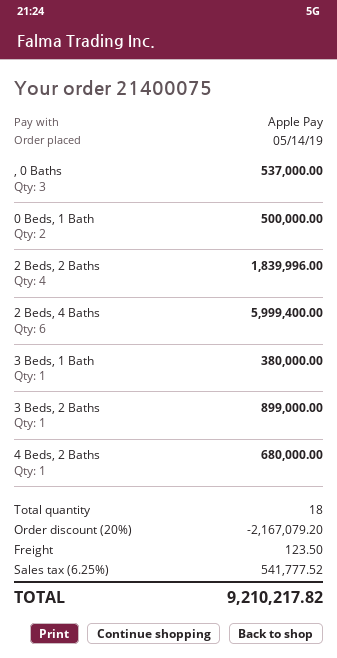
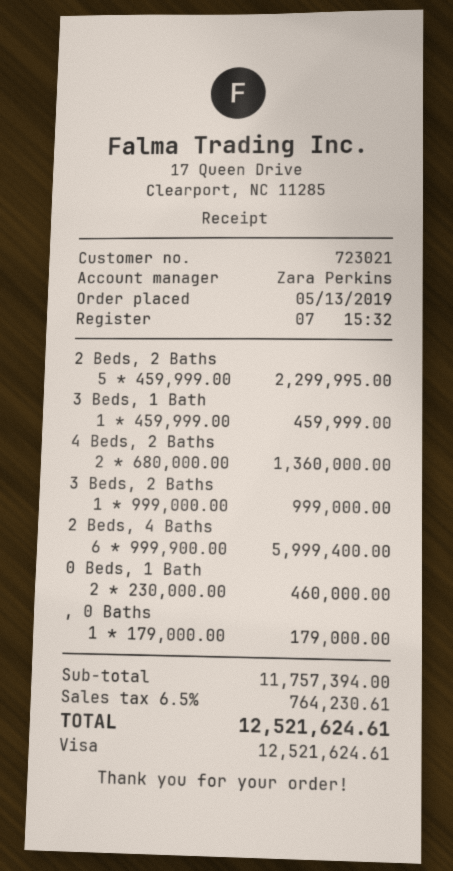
order date: 2019-05-14 -> 2019-05-13
payment method: Apple Pay -> Visa
, 0 Baths: 3 for 537000.00 -> 1 for 179000.00
0 Beds, 1 Bath: 2 for 500000.00 -> 2 for 460000.00
2 Beds, 2 Baths: 4 for 1839996.00 -> 5 for 2299995.00
3 Beds, 1 Bath: 1 for 380000.00 -> 1 for 459999.00
3 Beds, 2 Baths: 1 for 899000.00 -> 1 for 999000.00
4 Beds, 2 Baths: 1 for 680000.00 -> 2 for 1360000.00
discount: 20% = 2167079.20 -> none
shipping: 123.50 -> none
tax: 6.25% = 541777.52 -> 6.5% = 764230.61
total: 9210217.82 -> 12521624.61

